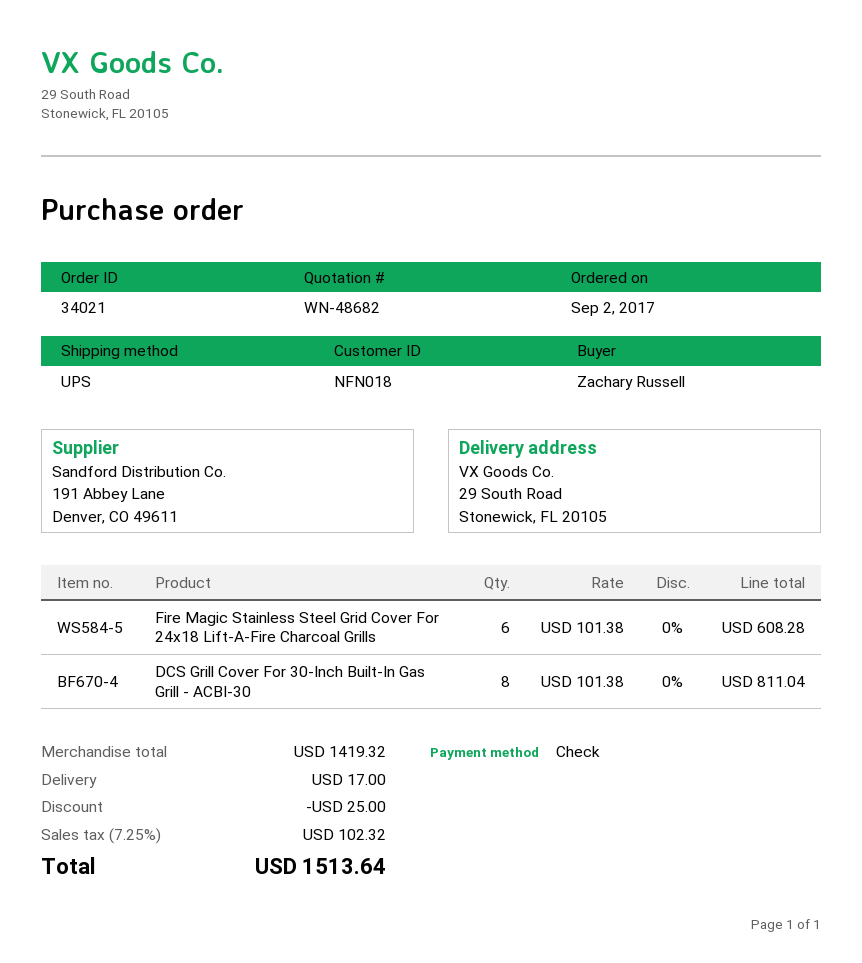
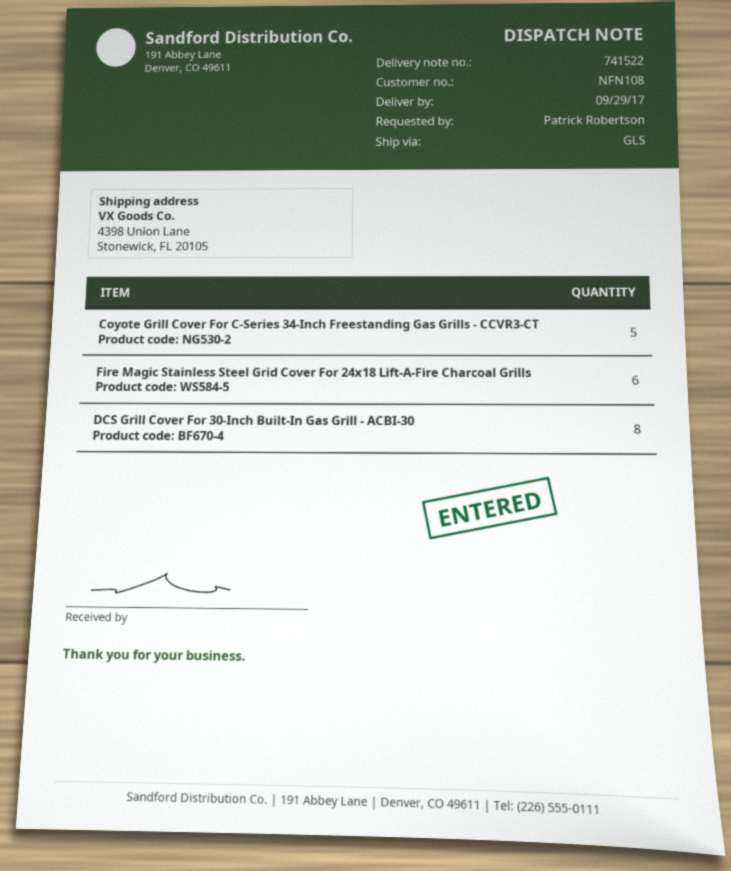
customer number: NFN018 -> NFN108
ordered by: Zachary Russell -> Patrick Robertson
shipping method: UPS -> GLS
ship to: 29 South Road, Stonewick, FL 20105 -> 4398 Union Lane, Stonewick, FL 20105
Coyote Grill Cover For C-Series 34-Inch Freestanding Gas Grills - CCVR3-CT: none -> 5

